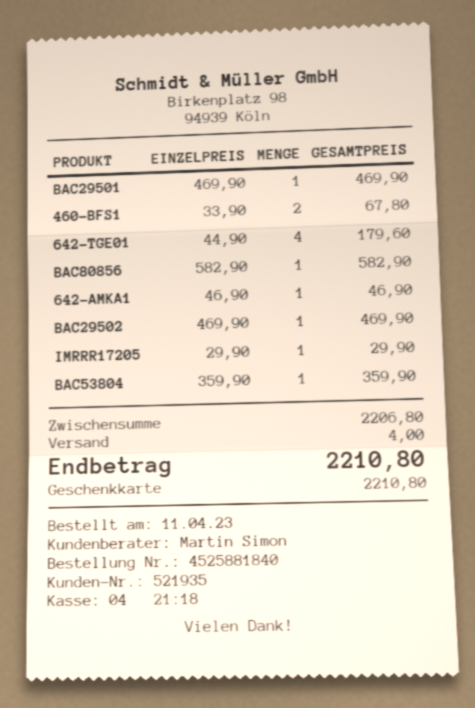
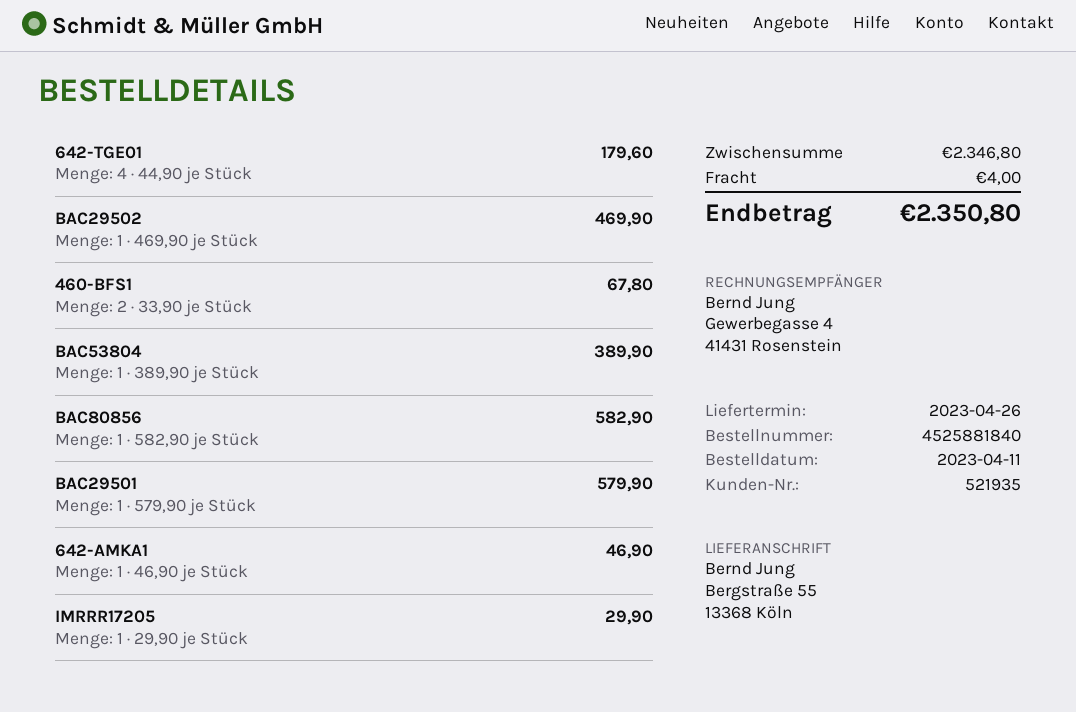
BAC29501: 1 x 469.90 = 469.90 -> 1 x 579.90 = 579.90
BAC53804: 1 x 359.90 = 359.90 -> 1 x 389.90 = 389.90
subtotal: 2206.80 -> 2346.80
total: 2210.80 -> 2350.80

